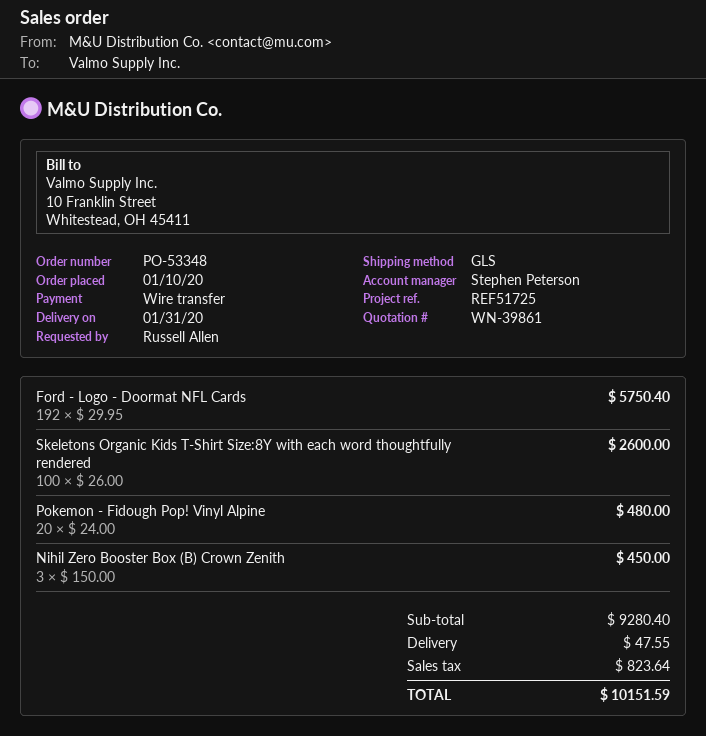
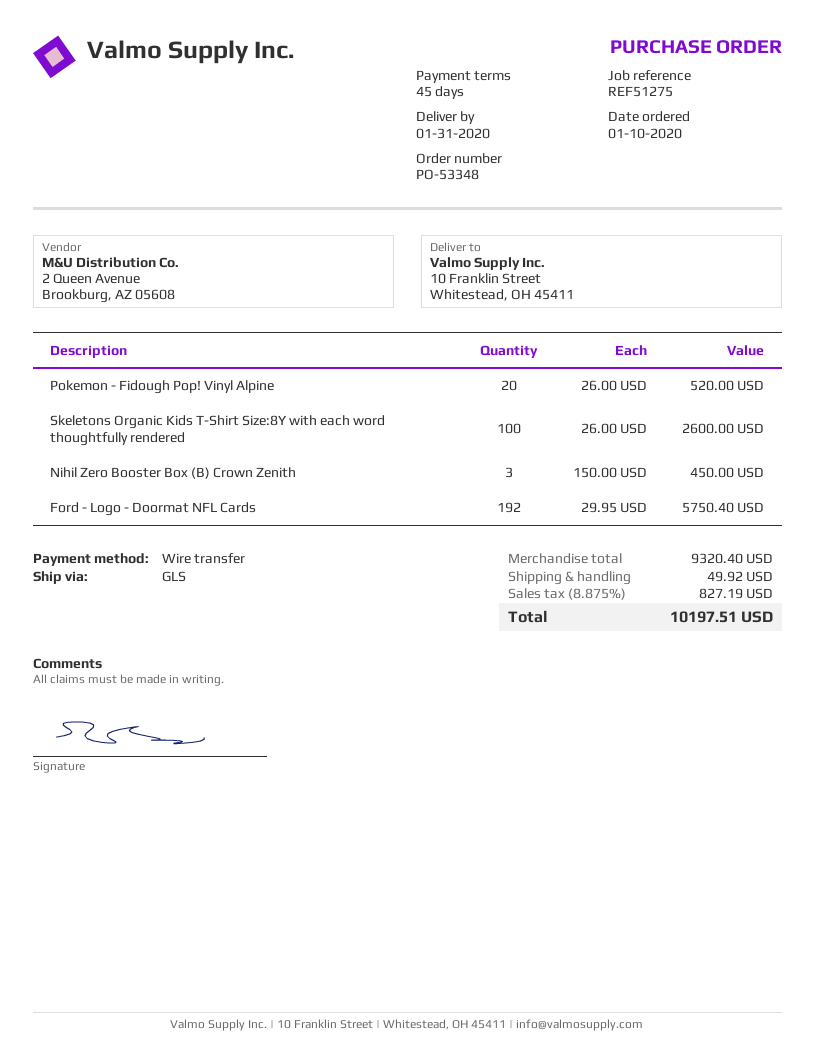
reference: REF51725 -> REF51275
Pokemon - Fidough Pop! Vinyl Alpine: 20 x 24.00 = 480.00 -> 20 x 26.00 = 520.00
subtotal: 9280.40 -> 9320.40
shipping: 47.55 -> 49.92
tax: 823.64 -> 827.19
total: 10151.59 -> 10197.51

